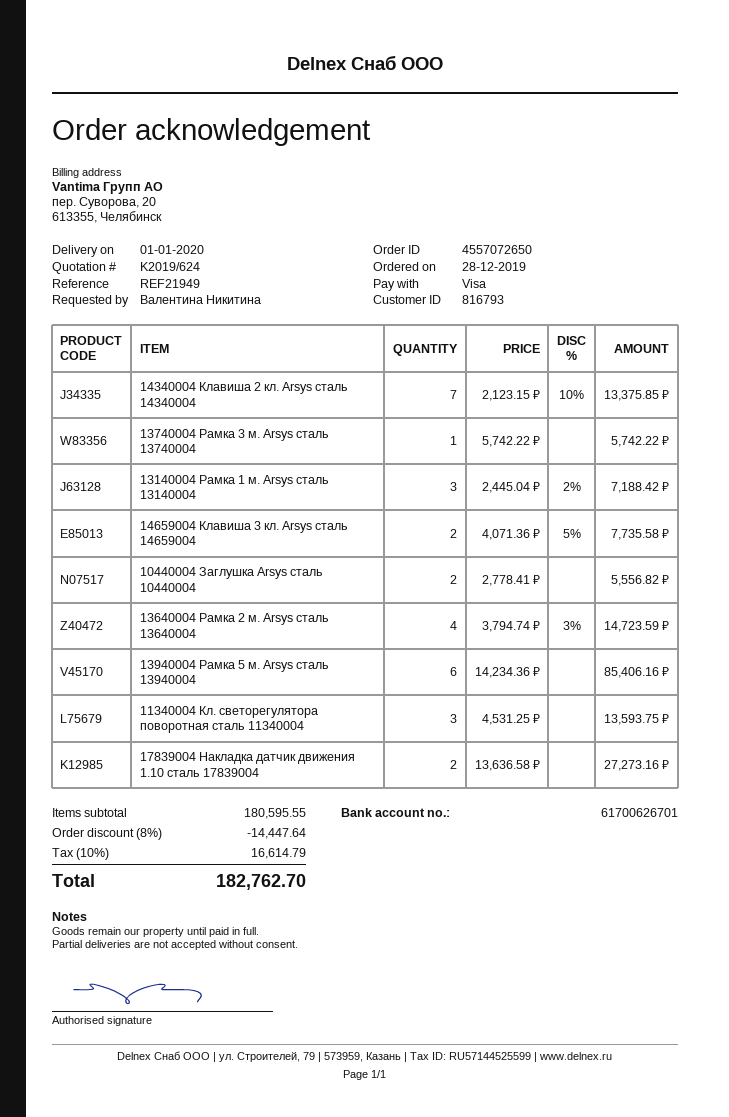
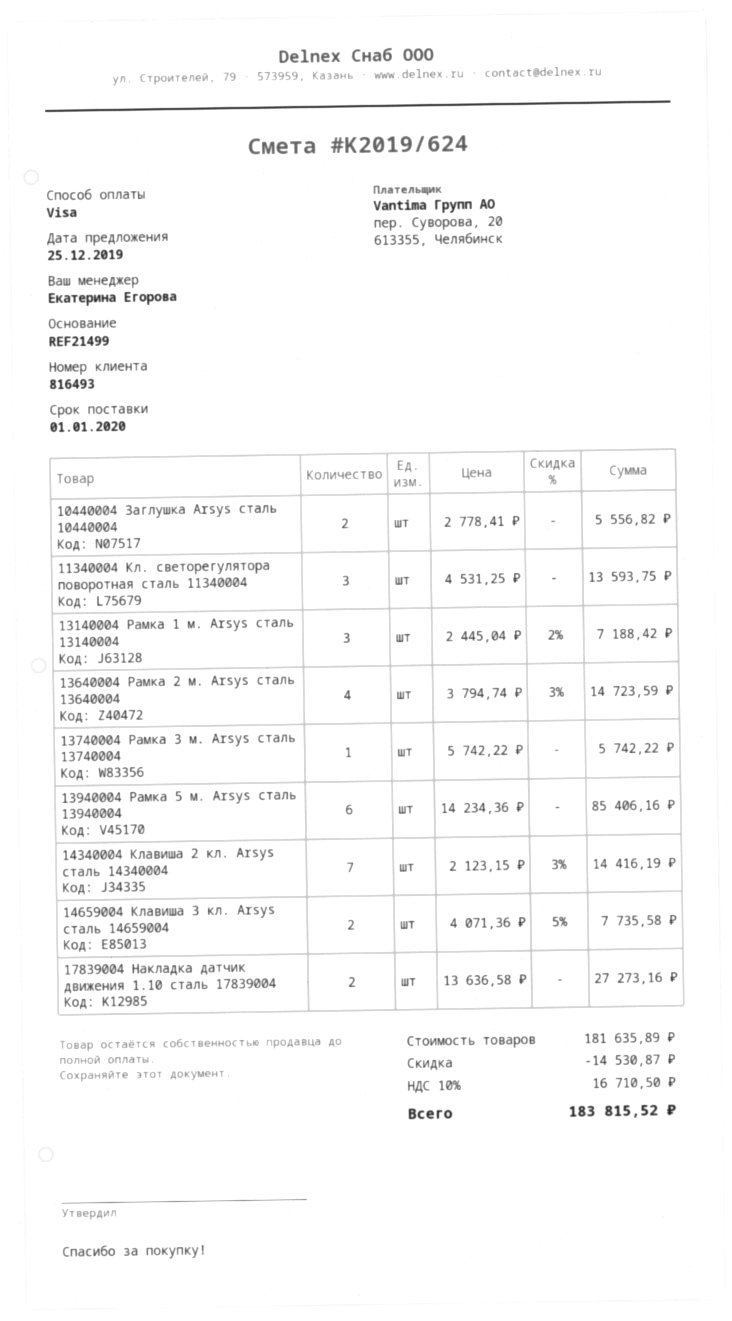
customer number: 816793 -> 816493
reference: REF21949 -> REF21499
14340004 Клавиша 2 кл. Arsys сталь 14340004: 7 x 2123.15 - 10% = 13375.85 -> 7 x 2123.15 - 3% = 14416.19
subtotal: 180595.55 -> 181635.89
discount: 14447.64 -> 14530.87
tax: 10% = 16614.79 -> 10% = 16710.50
total: 182762.70 -> 183815.52

